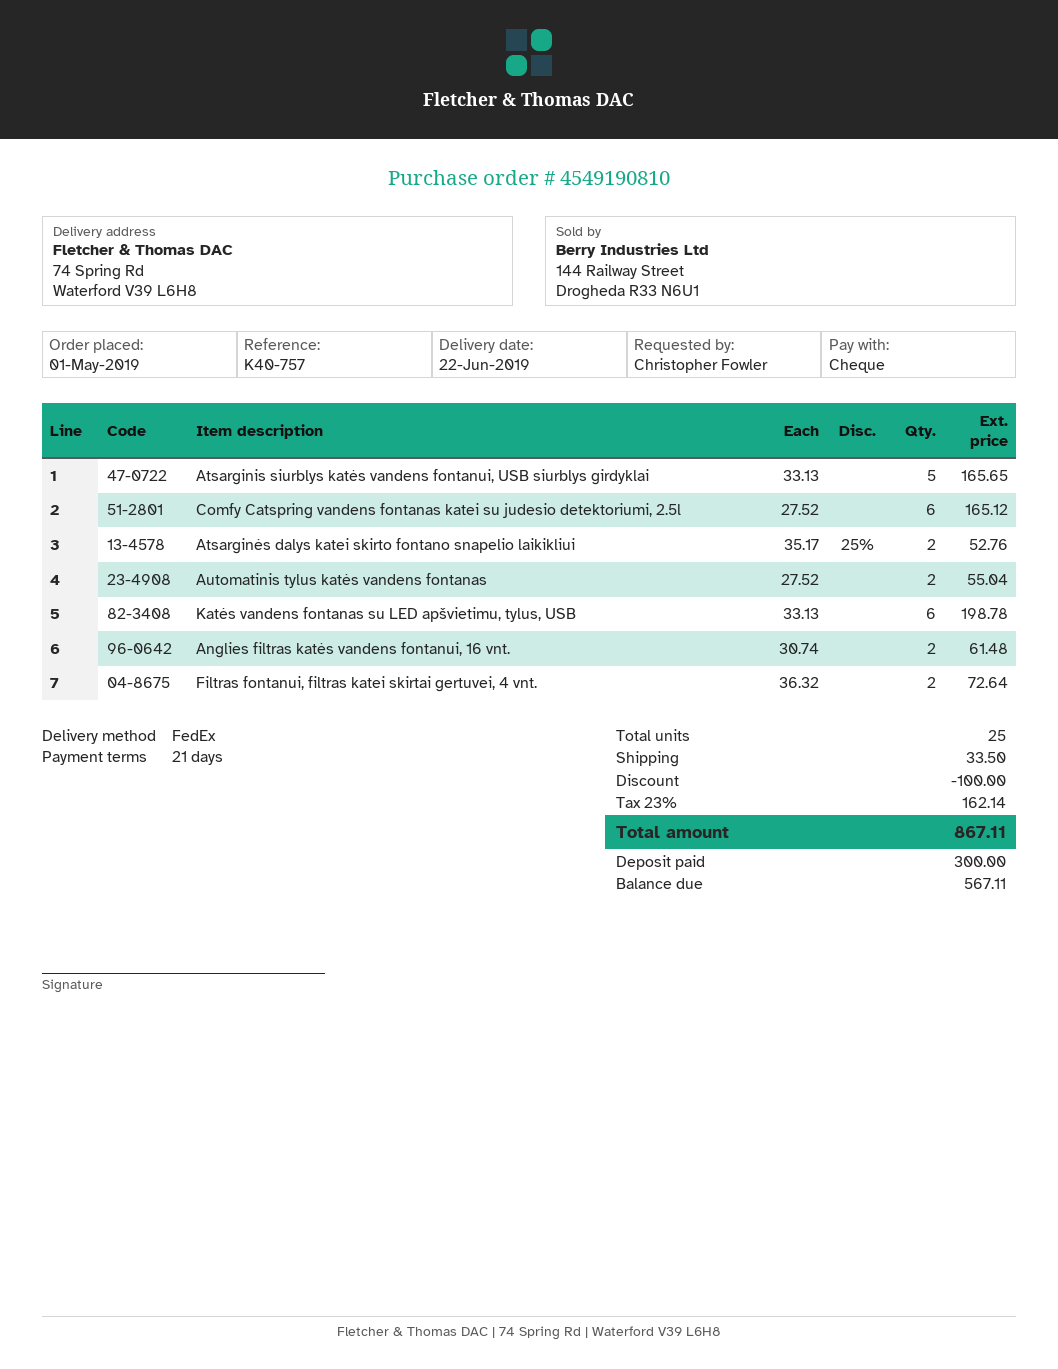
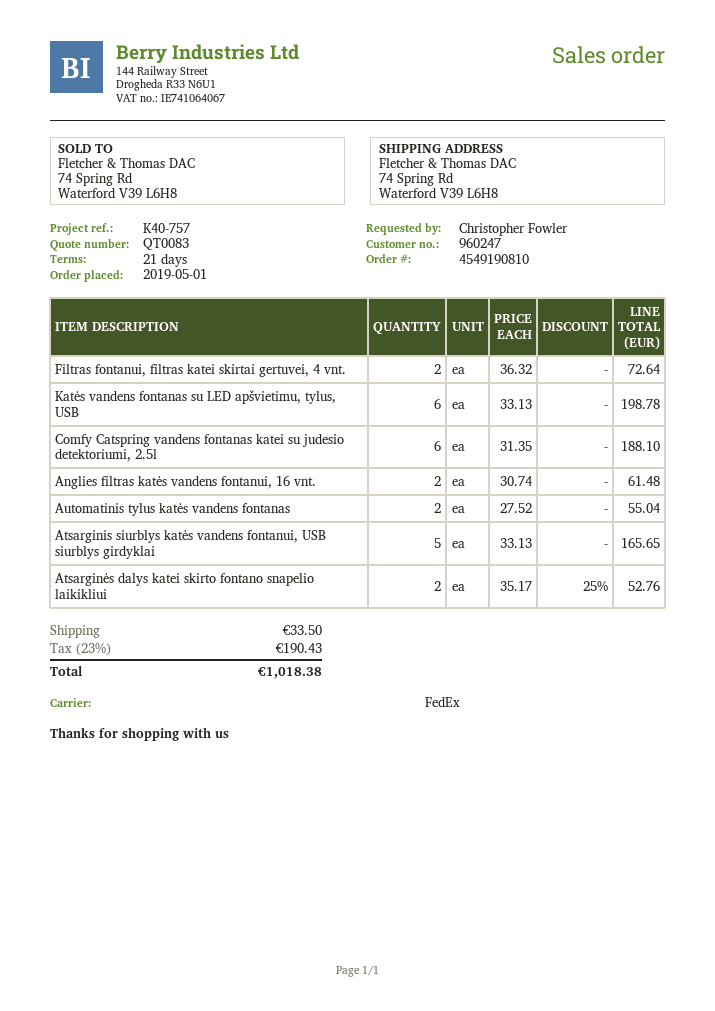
Comfy Catspring vandens fontanas katei su judesio detektoriumi, 2.5l: 6 x 27.52 = 165.12 -> 6 x 31.35 = 188.10
discount: 100.00 -> none
tax: 23% = 162.14 -> 23% = 190.43
total: 867.11 -> 1018.38

